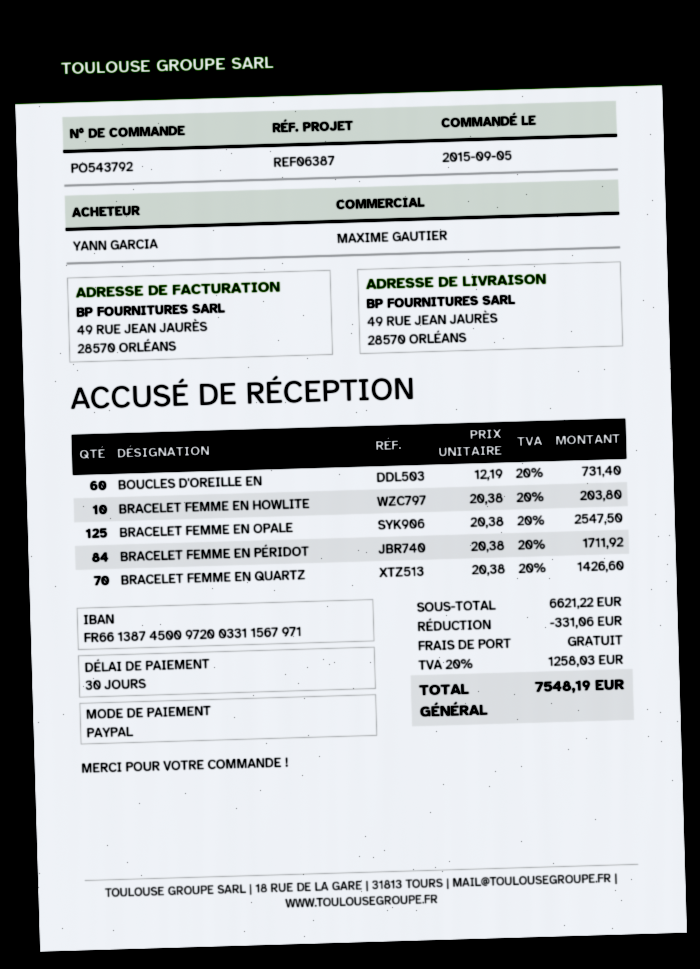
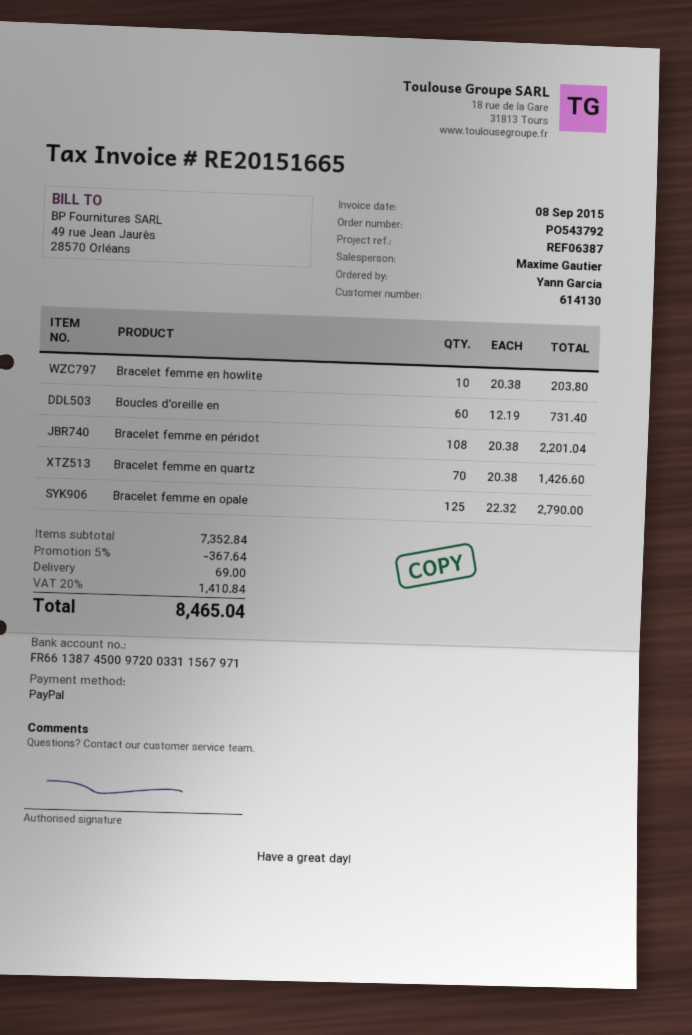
BRACELET FEMME EN OPALE: 125 x 20.38 = 2547.50 -> 125 x 22.32 = 2790.00
BRACELET FEMME EN PÉRIDOT: 84 x 20.38 = 1711.92 -> 108 x 20.38 = 2201.04
subtotal: 6621.22 -> 7352.84
discount: 331.06 -> 367.64
shipping: 0.00 -> 69.00
tax: 20% = 1258.03 -> 20% = 1410.84
total: 7548.19 -> 8465.04

